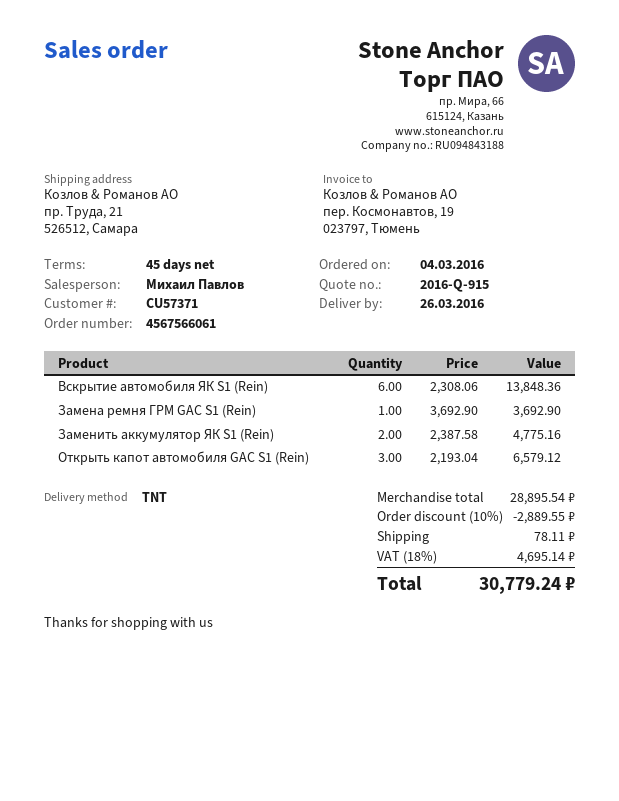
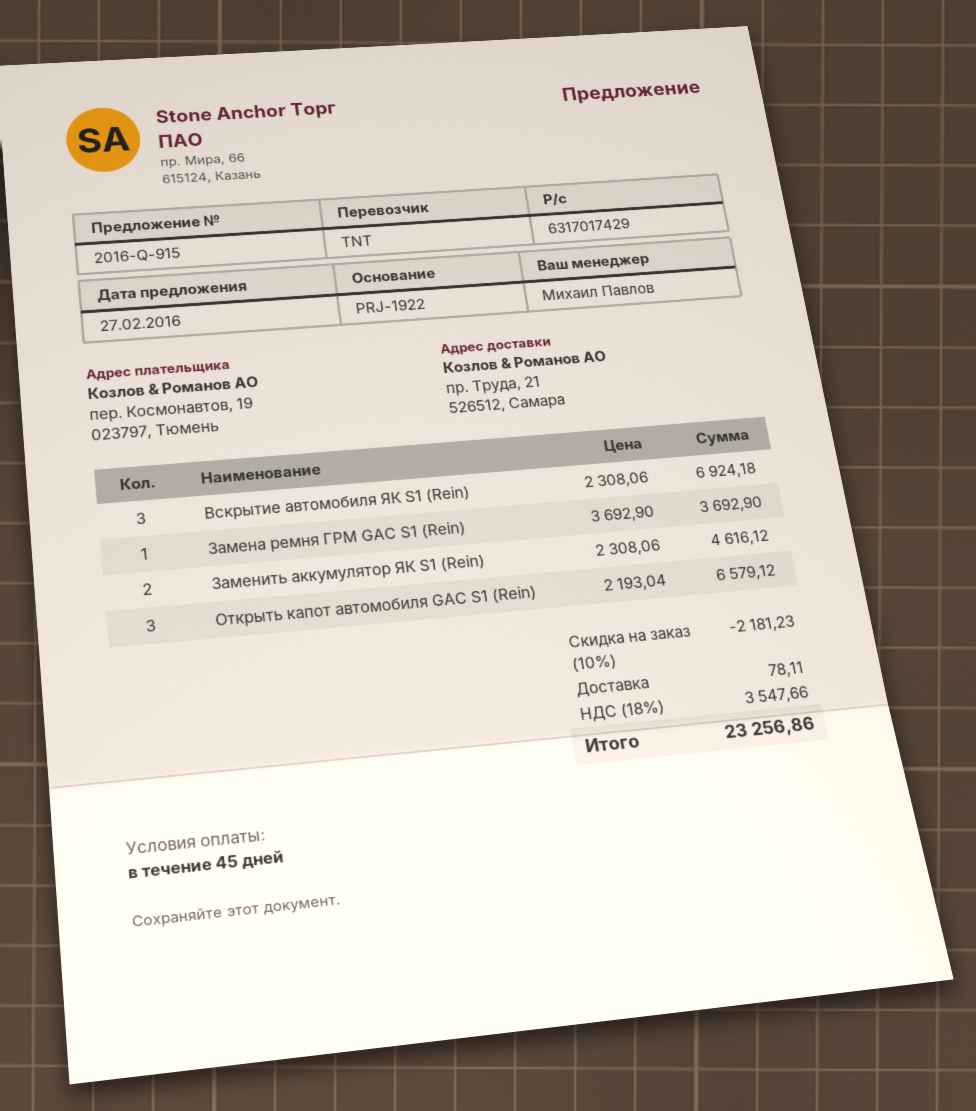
Вскрытие автомобиля ЯК S1 (Rein): 6 x 2308.06 = 13848.36 -> 3 x 2308.06 = 6924.18
Заменить аккумулятор ЯК S1 (Rein): 2 x 2387.58 = 4775.16 -> 2 x 2308.06 = 4616.12
discount: 10% = 2889.55 -> 10% = 2181.23
tax: 18% = 4695.14 -> 18% = 3547.66
total: 30779.24 -> 23256.86

